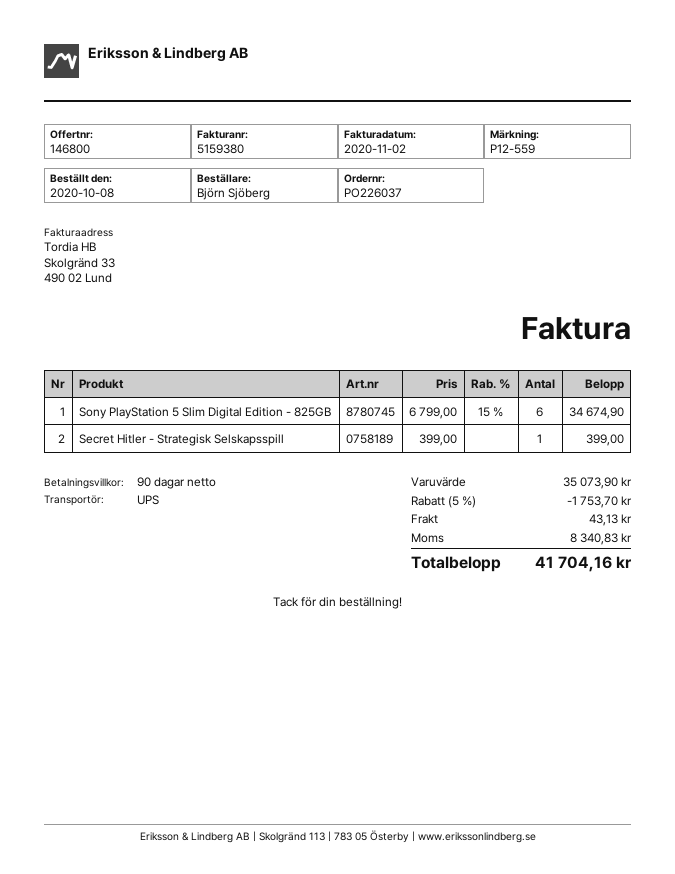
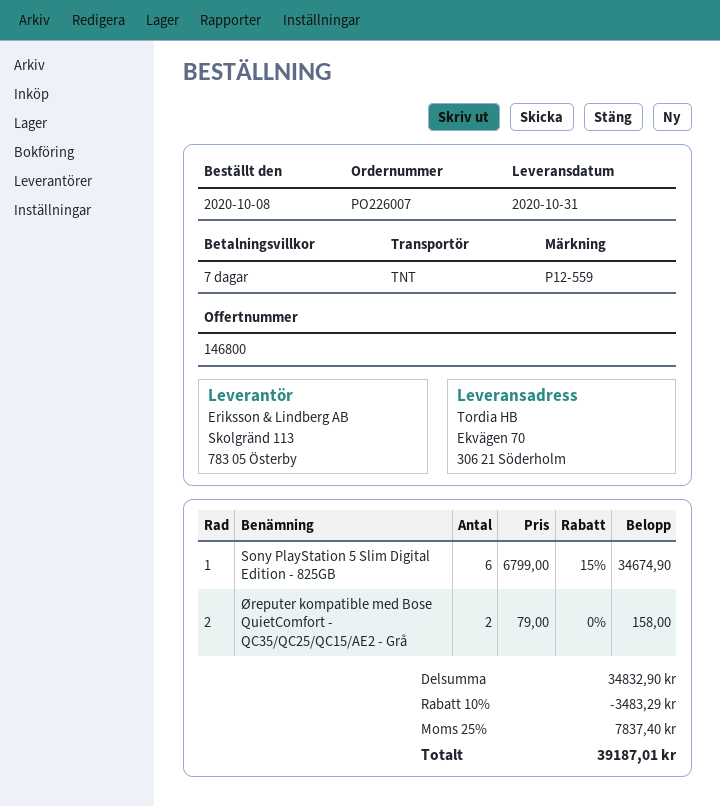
order number: PO226037 -> PO226007
payment terms: 90 days -> 7 days
shipping method: UPS -> TNT
Secret Hitler - Strategisk Selskapsspill: 1 x 399.00 = 399.00 -> none
Øreputer kompatible med Bose QuietComfort - QC35/QC25/QC15/AE2 - Grå: none -> 2 x 79.00 = 158.00
subtotal: 35073.90 -> 34832.90
discount: 5% = 1753.70 -> 10% = 3483.29
shipping: 43.13 -> none
tax: 8340.83 -> 7837.40
total: 41704.16 -> 39187.01

